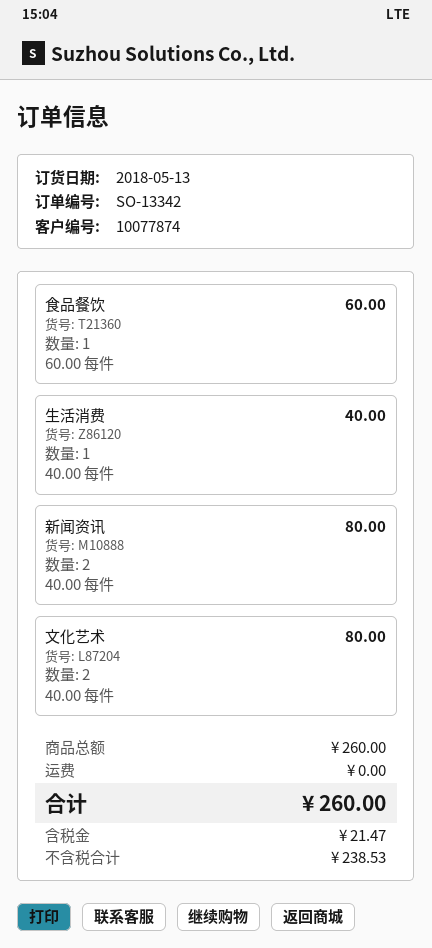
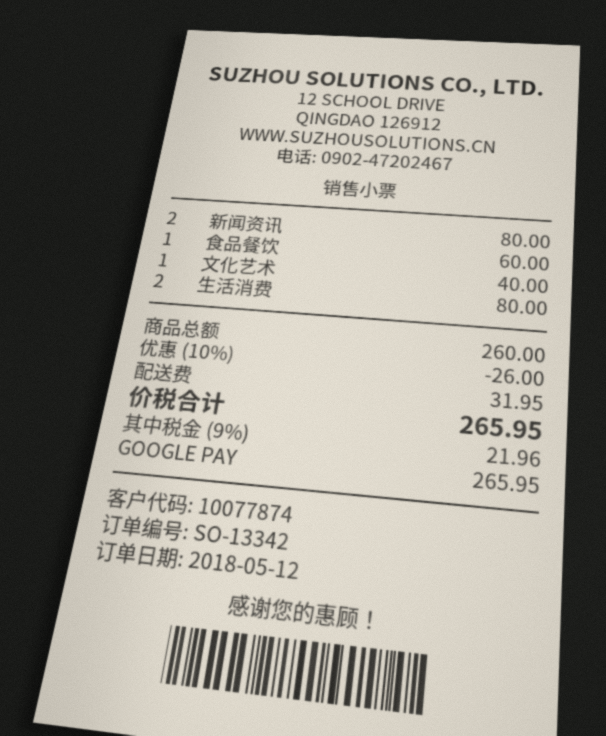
order date: 2018-05-13 -> 2018-05-12
生活消费: 1 for 40.00 -> 2 for 80.00
文化艺术: 2 for 80.00 -> 1 for 40.00
discount: none -> 10% = 26.00
shipping: 0.00 -> 31.95
tax: 21.47 -> 21.96
total: 260.00 -> 265.95

